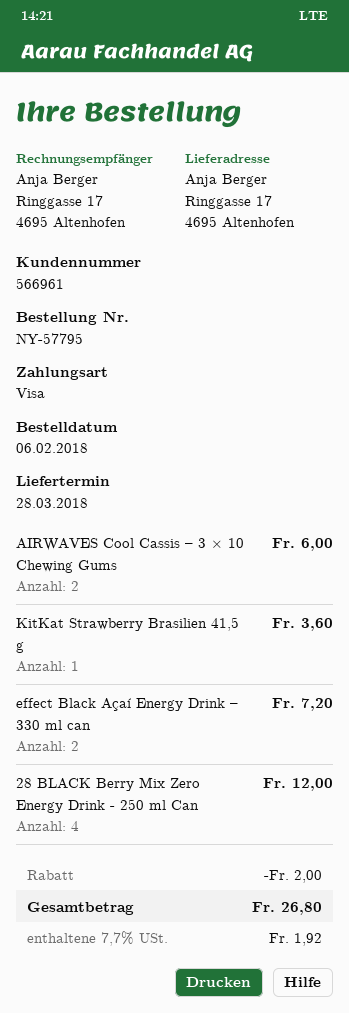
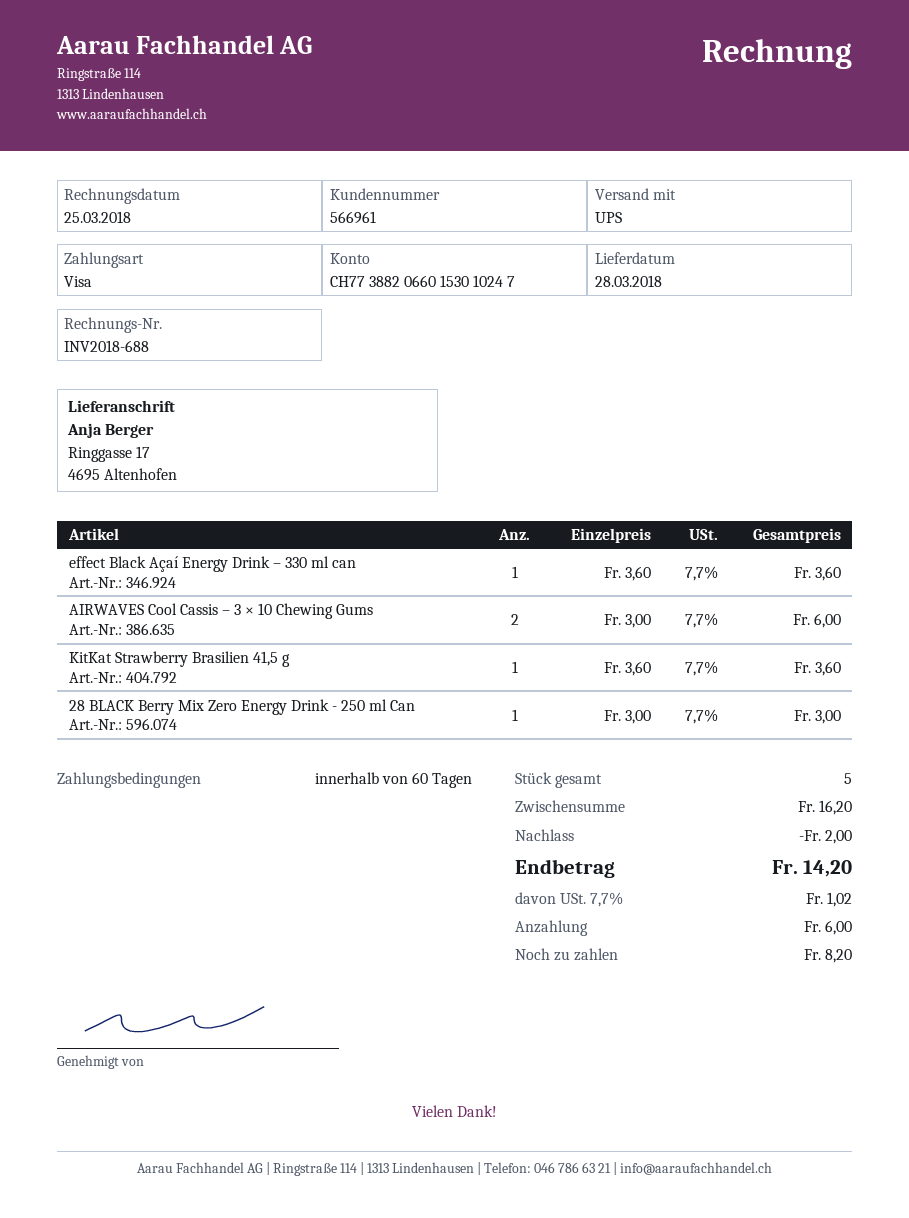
effect Black Açaí Energy Drink – 330 ml can: 2 for 7.20 -> 1 for 3.60
28 BLACK Berry Mix Zero Energy Drink - 250 ml Can: 4 for 12.00 -> 1 for 3.00
tax: 7.7% = 1.92 -> 7.7% = 1.02
total: 26.80 -> 14.20

